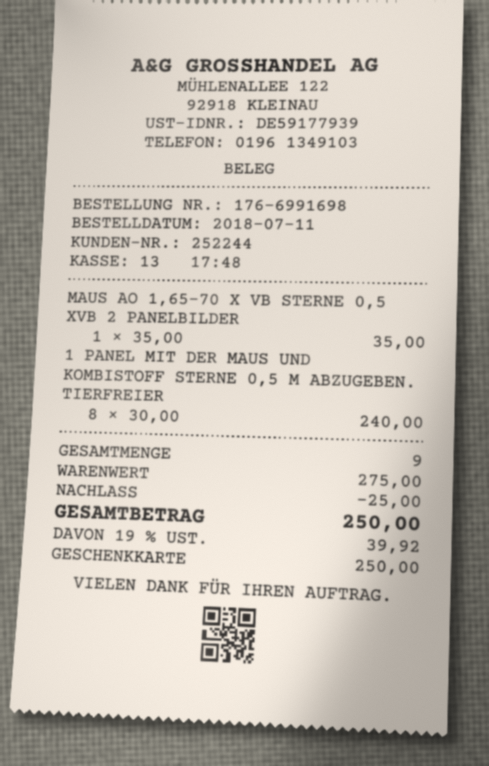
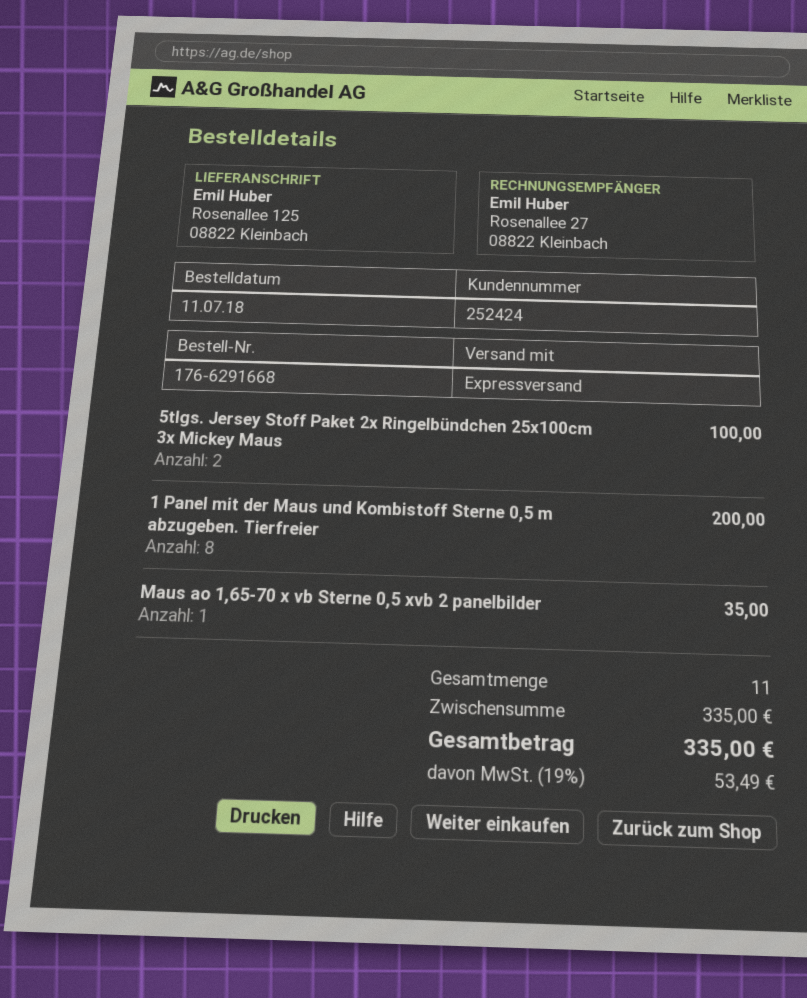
order number: 176-6991698 -> 176-6291668
customer number: 252244 -> 252424
1 PANEL MIT DER MAUS UND KOMBISTOFF STERNE 0,5 M ABZUGEBEN. TIERFREIER: 8 for 240.00 -> 8 for 200.00
5tlgs. Jersey Stoff Paket 2x Ringelbündchen 25x100cm 3x Mickey Maus: none -> 2 for 100.00
total quantity: 9 -> 11
subtotal: 275.00 -> 335.00
discount: 25.00 -> none
tax: 19% = 39.92 -> 19% = 53.49
total: 250.00 -> 335.00

